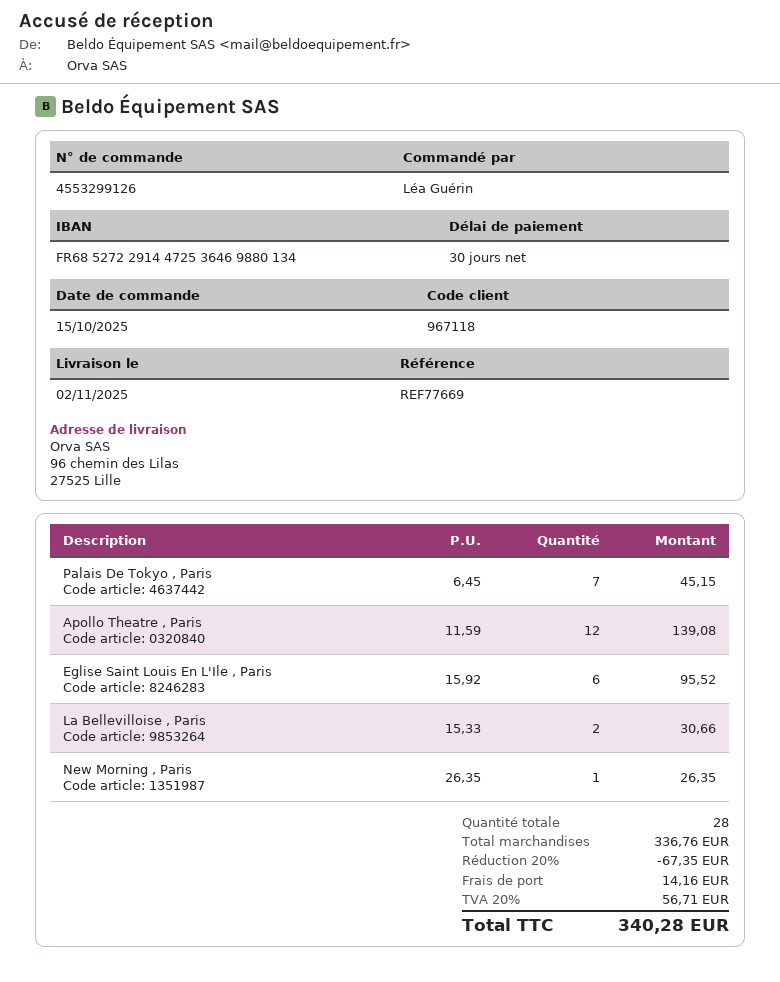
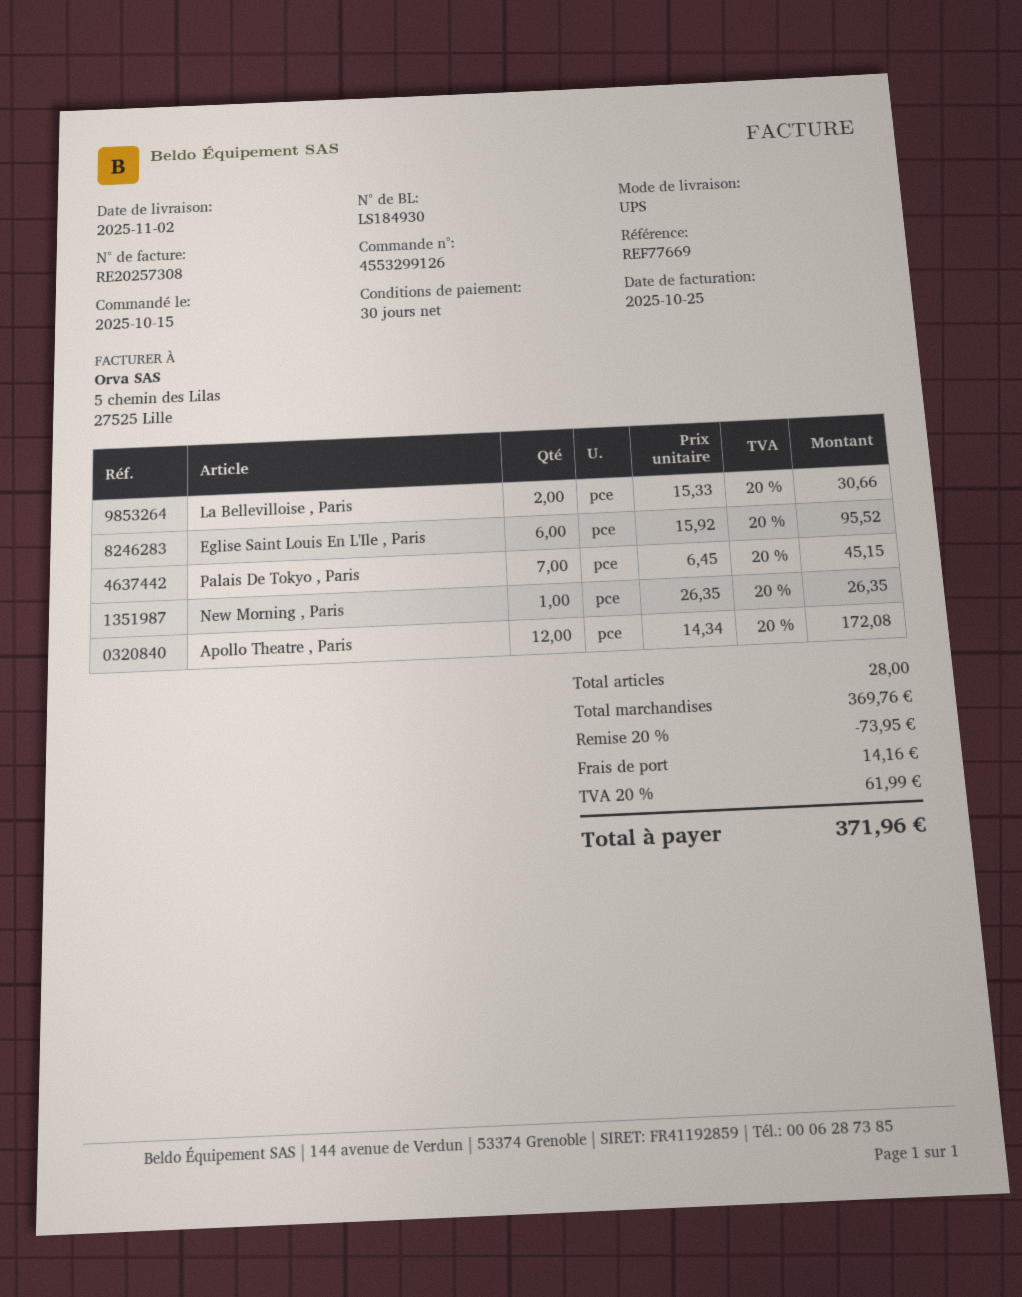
Apollo Theatre , Paris: 12 x 11.59 = 139.08 -> 12 x 14.34 = 172.08
subtotal: 336.76 -> 369.76
discount: 20% = 67.35 -> 20% = 73.95
tax: 20% = 56.71 -> 20% = 61.99
total: 340.28 -> 371.96

